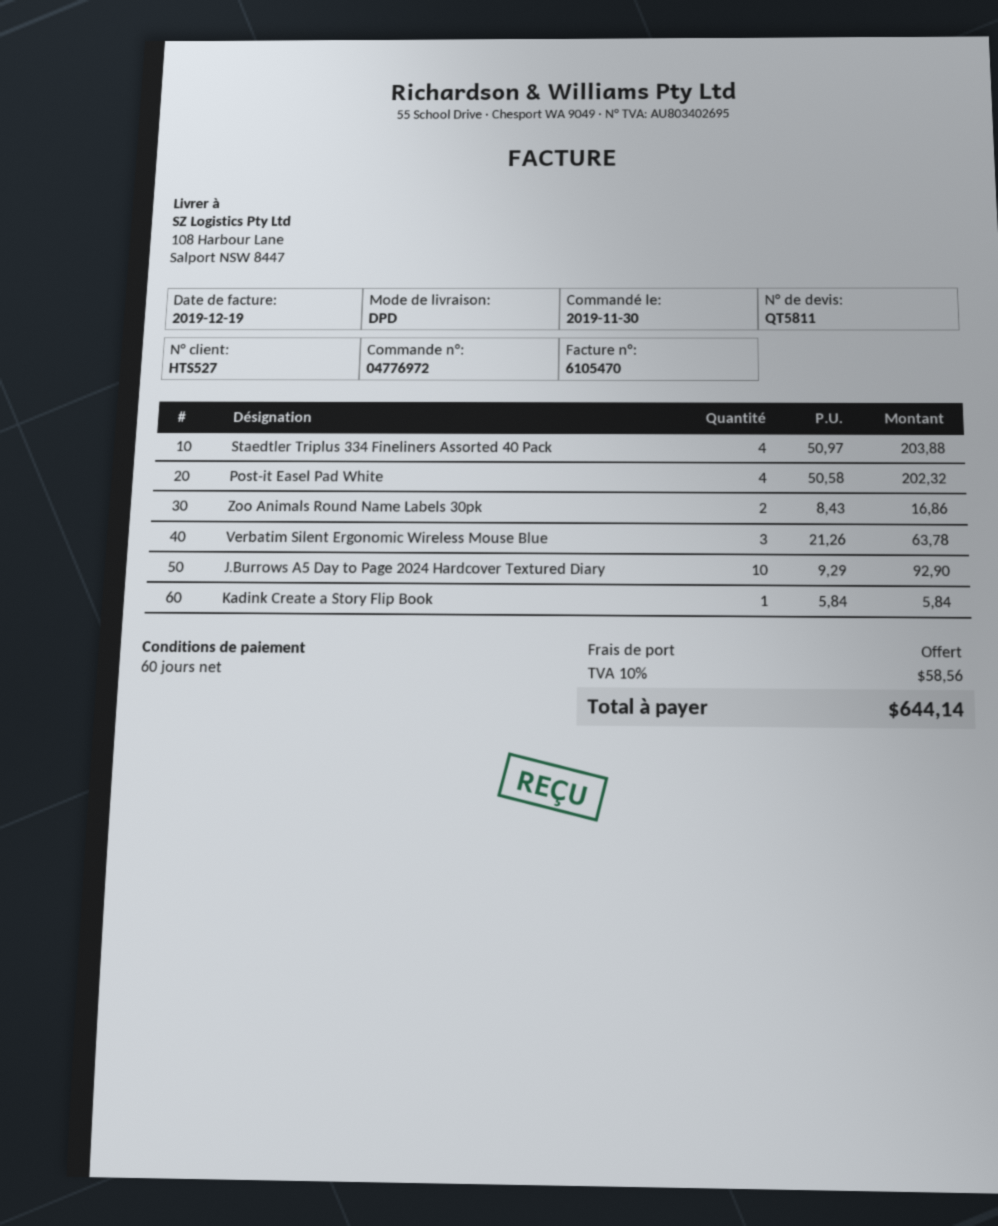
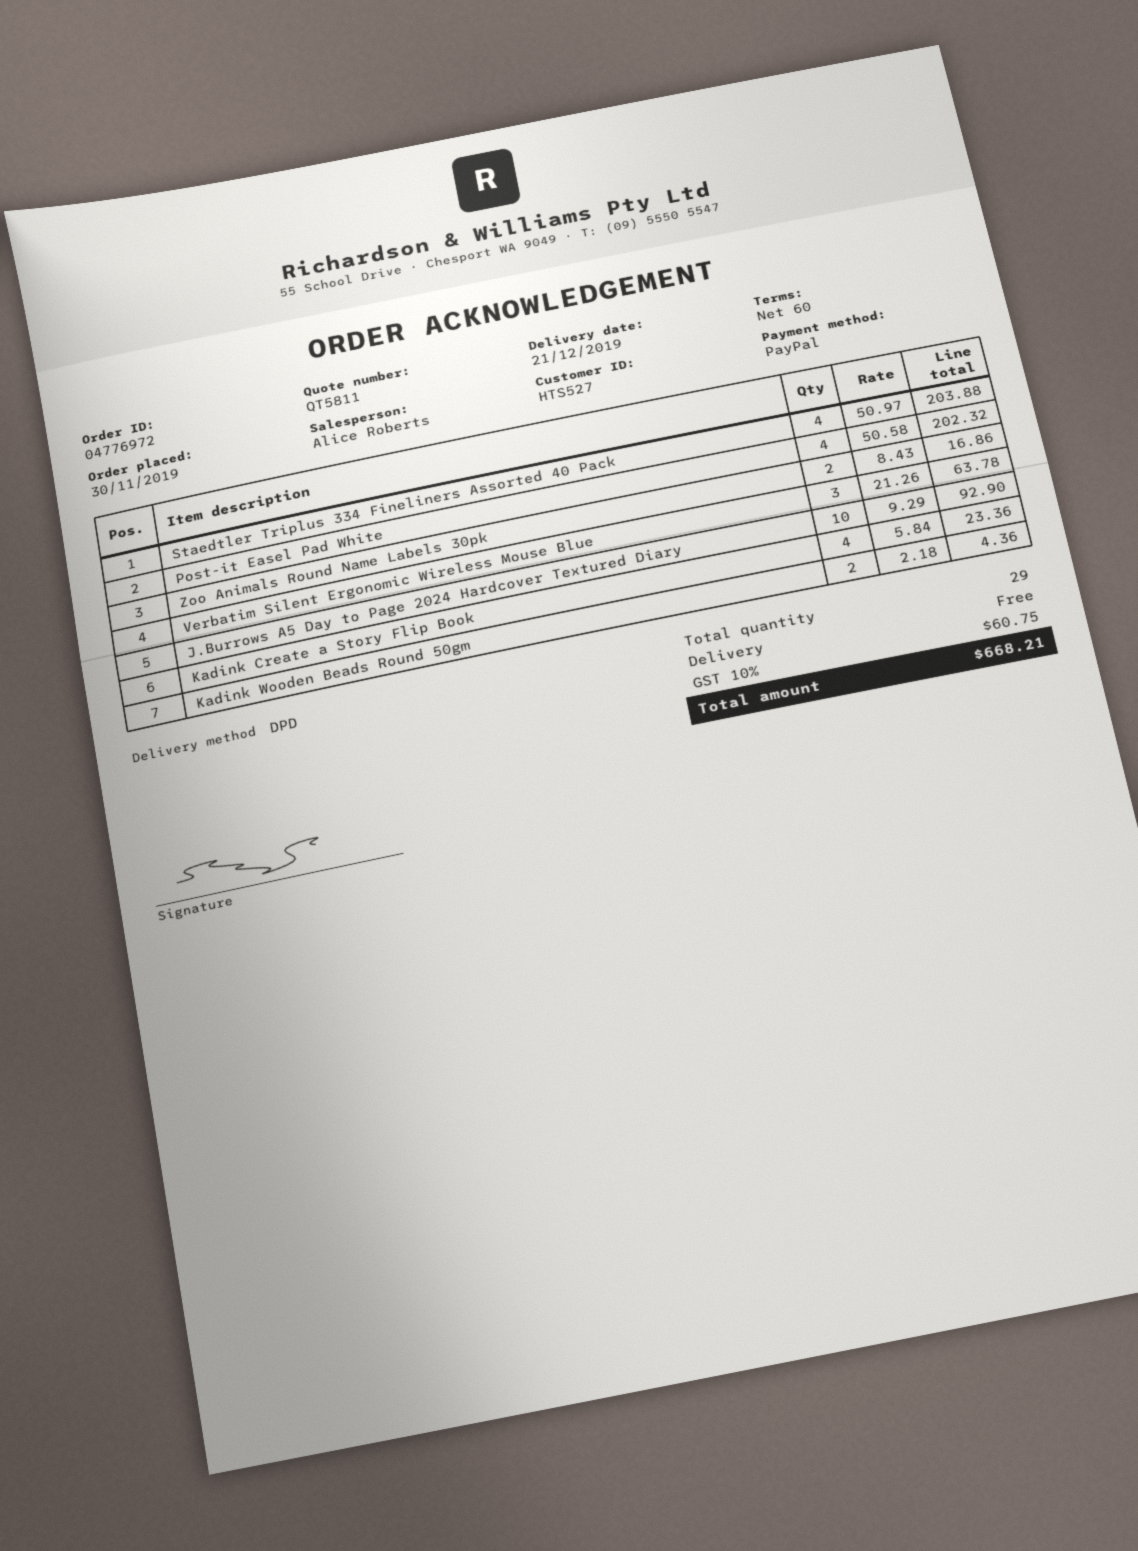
Kadink Create a Story Flip Book: 1 x 5.84 = 5.84 -> 4 x 5.84 = 23.36
Kadink Wooden Beads Round 50gm: none -> 2 x 2.18 = 4.36
tax: 10% = 58.56 -> 10% = 60.75
total: 644.14 -> 668.21

